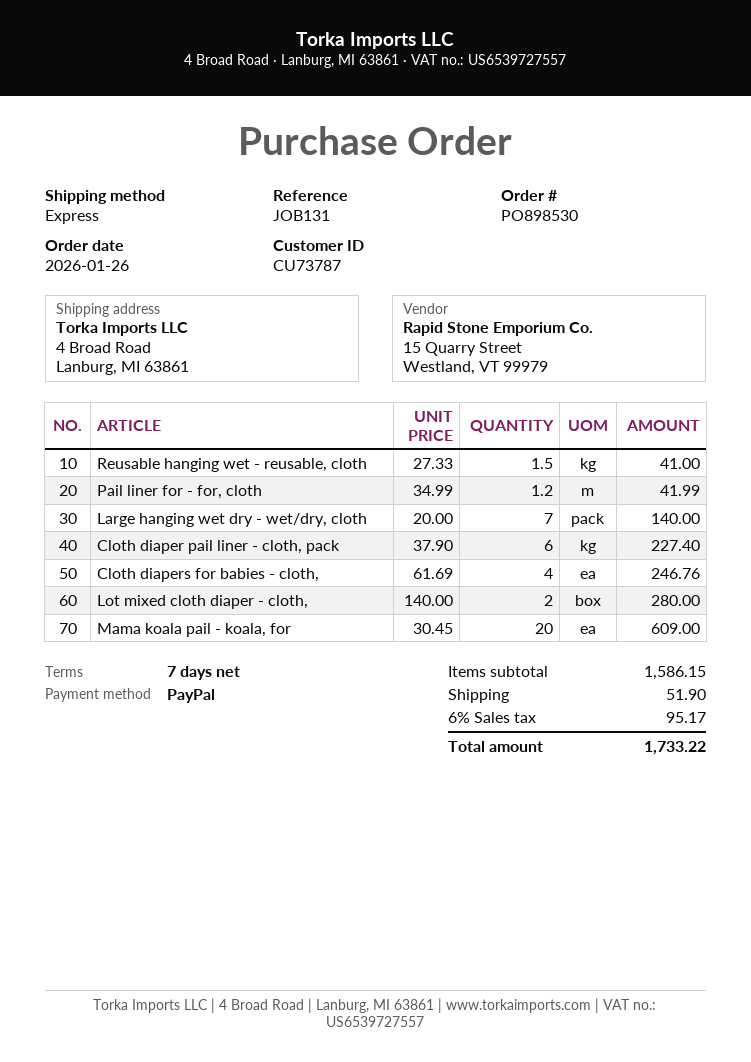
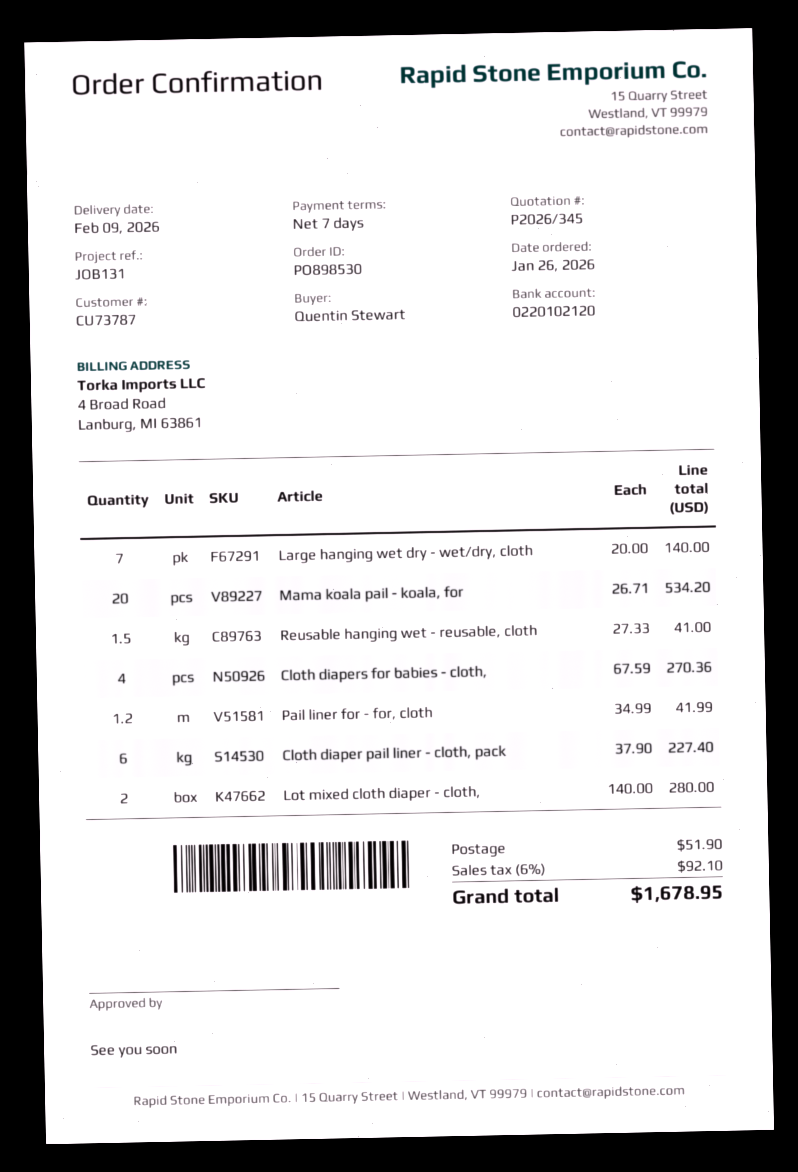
Cloth diapers for babies - cloth,: 4 x 61.69 = 246.76 -> 4 x 67.59 = 270.36
Mama koala pail - koala, for: 20 x 30.45 = 609.00 -> 20 x 26.71 = 534.20
tax: 6% = 95.17 -> 6% = 92.10
total: 1733.22 -> 1678.95

